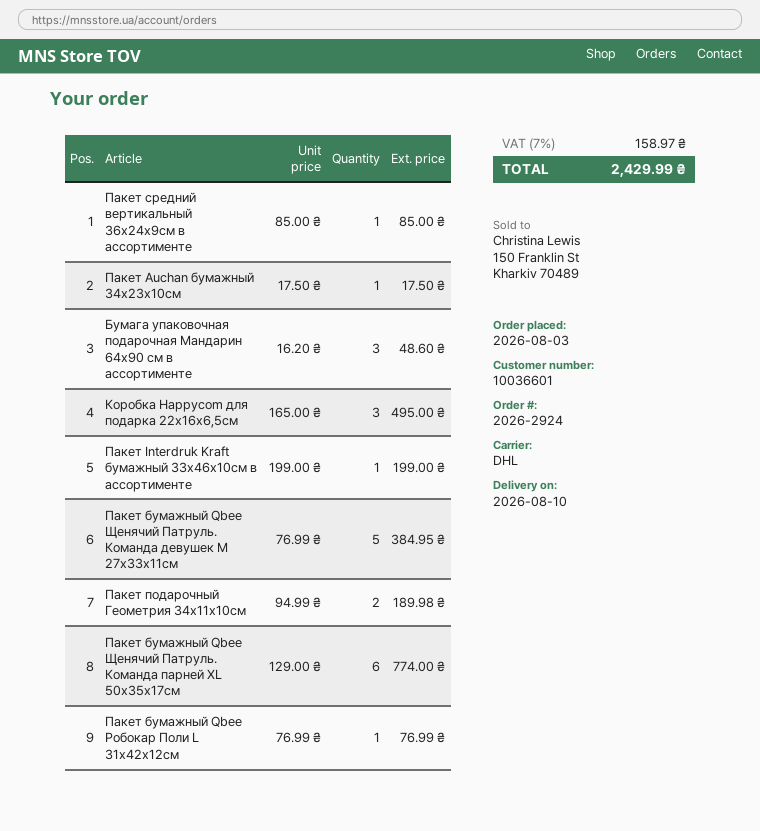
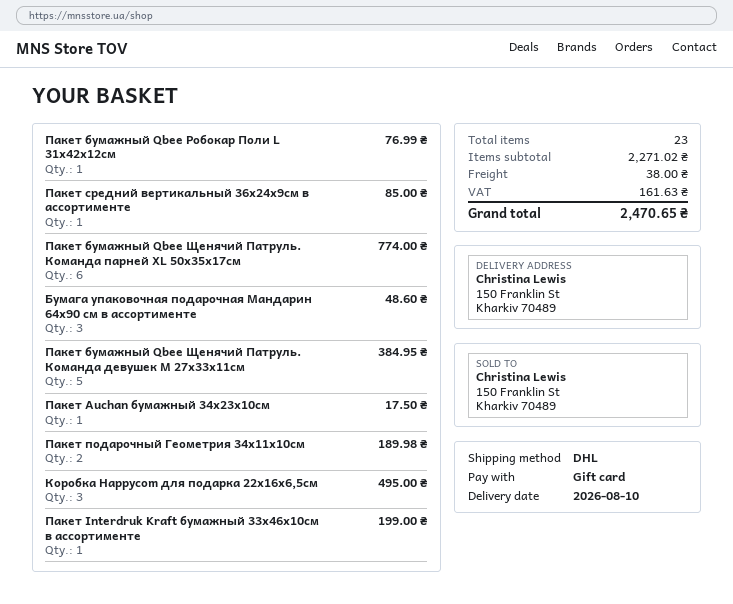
shipping: none -> 38.00
tax: 158.97 -> 161.63
total: 2429.99 -> 2470.65

